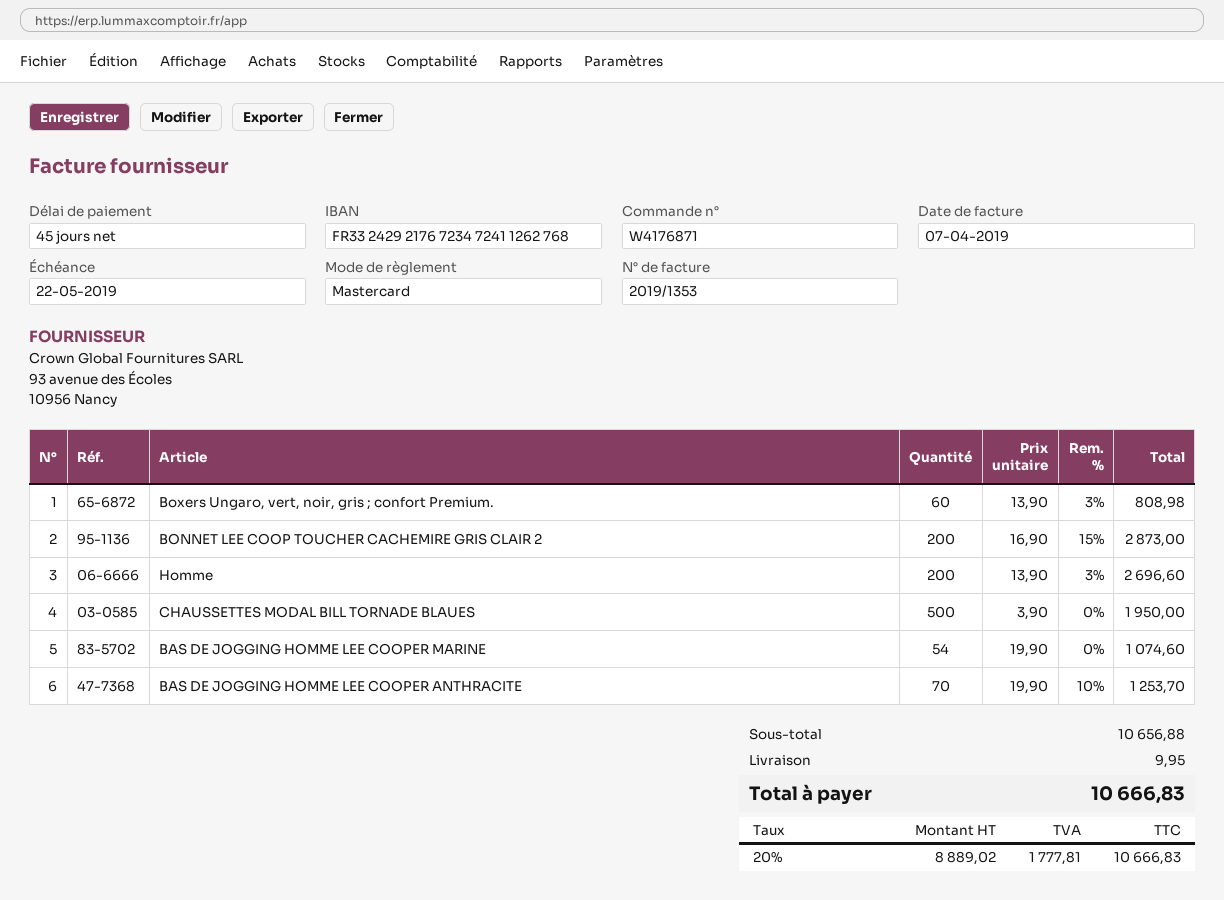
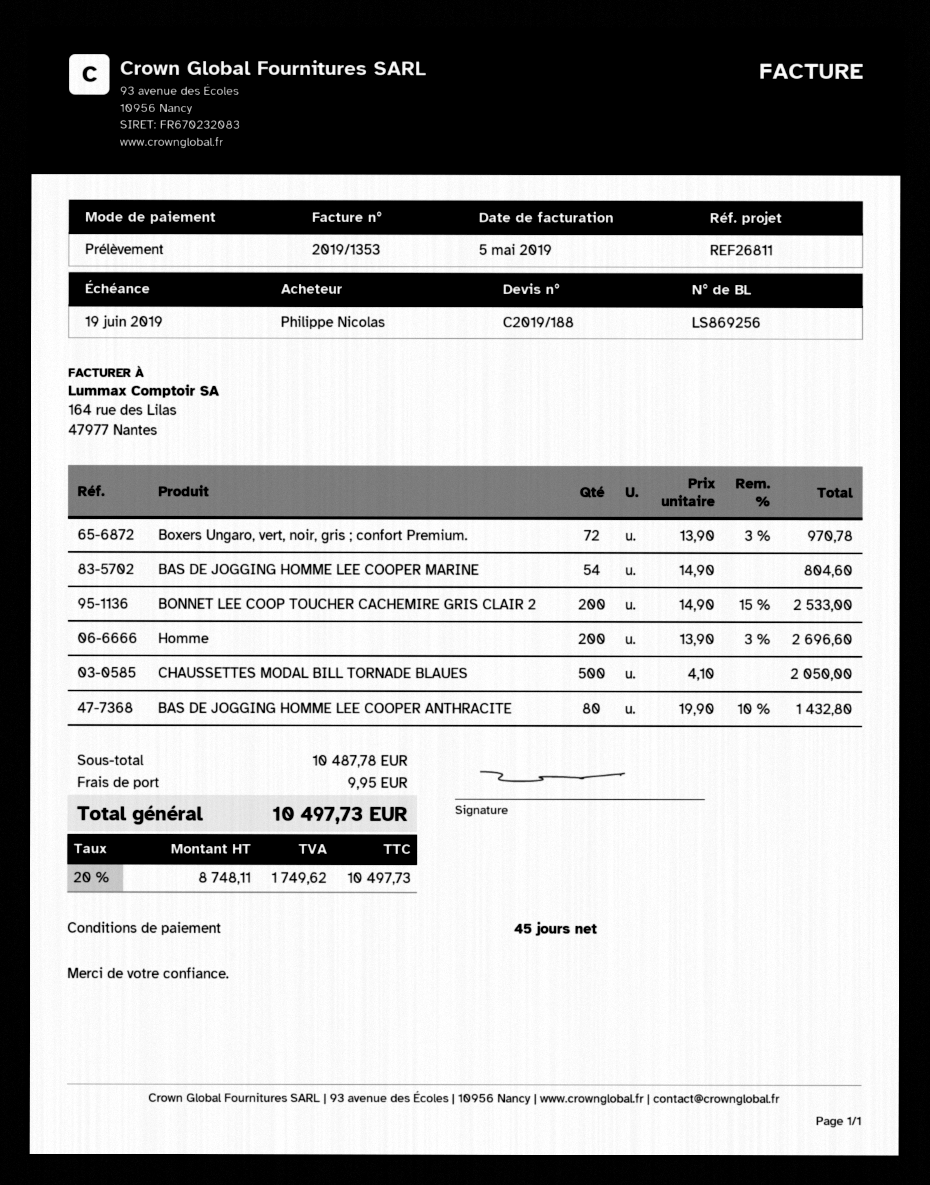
invoice date: 2019-04-07 -> 2019-05-05
due date: 2019-05-22 -> 2019-06-19
payment method: Mastercard -> direct debit
Boxers Ungaro, vert, noir, gris ; confort Premium.: 60 x 13.90 - 3% = 808.98 -> 72 x 13.90 - 3% = 970.78
BONNET LEE COOP TOUCHER CACHEMIRE GRIS CLAIR 2: 200 x 16.90 - 15% = 2873.00 -> 200 x 14.90 - 15% = 2533.00
CHAUSSETTES MODAL BILL TORNADE BLAUES: 500 x 3.90 = 1950.00 -> 500 x 4.10 = 2050.00
BAS DE JOGGING HOMME LEE COOPER MARINE: 54 x 19.90 = 1074.60 -> 54 x 14.90 = 804.60
BAS DE JOGGING HOMME LEE COOPER ANTHRACITE: 70 x 19.90 - 10% = 1253.70 -> 80 x 19.90 - 10% = 1432.80
subtotal: 10656.88 -> 10487.78
net: 8889.02 -> 8748.11
tax: 20% = 1777.81 -> 20% = 1749.62
total: 10666.83 -> 10497.73

